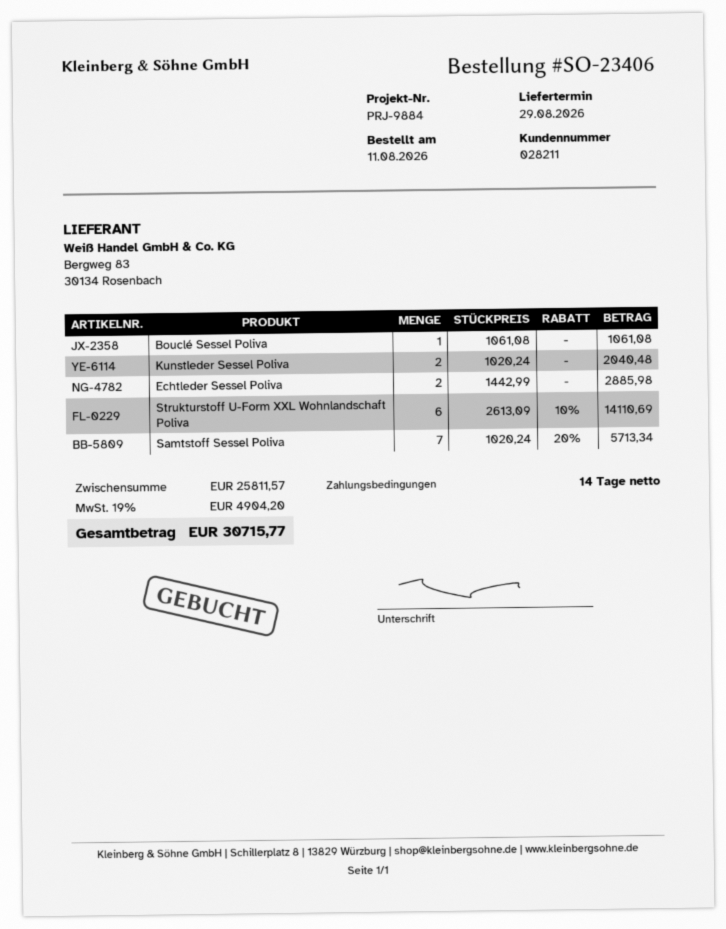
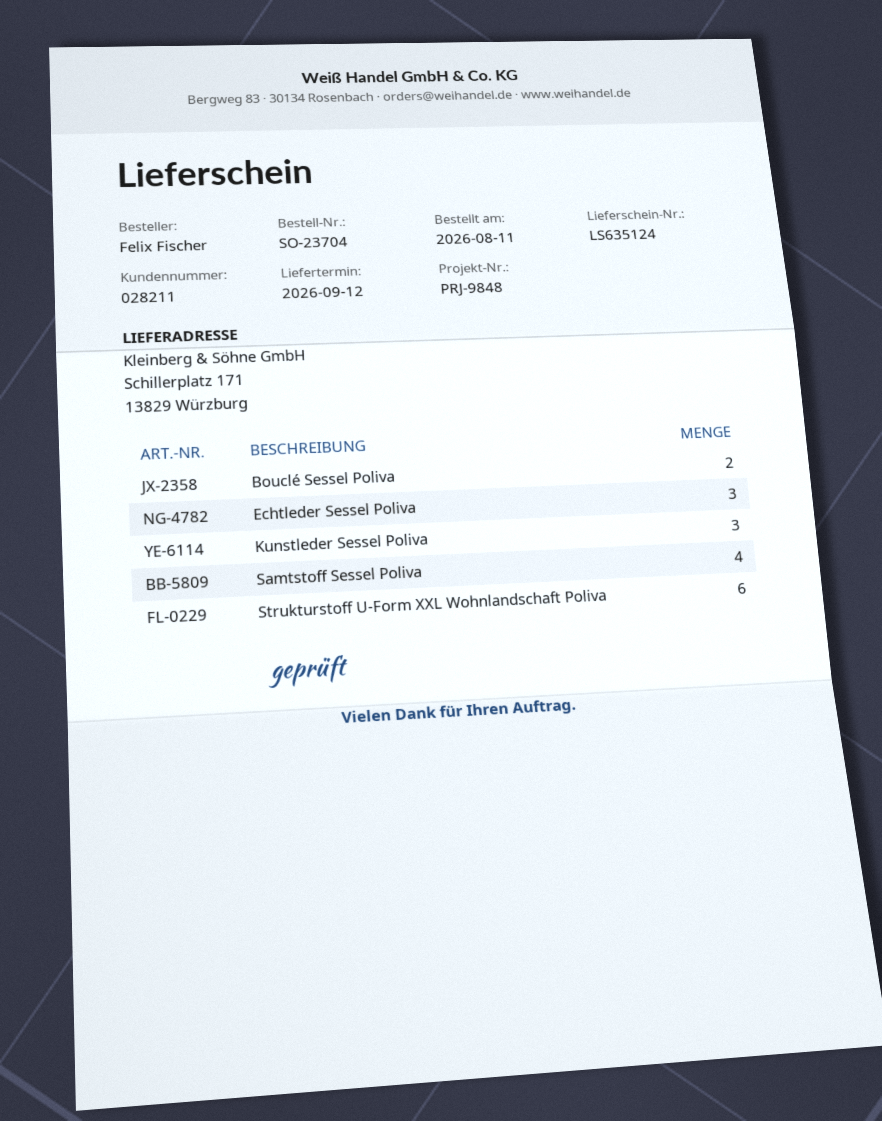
order number: SO-23406 -> SO-23704
delivery date: 2026-08-29 -> 2026-09-12
reference: PRJ-9884 -> PRJ-9848
Bouclé Sessel Poliva: 1 -> 2
Kunstleder Sessel Poliva: 2 -> 3
Echtleder Sessel Poliva: 2 -> 3
Samtstoff Sessel Poliva: 7 -> 4

